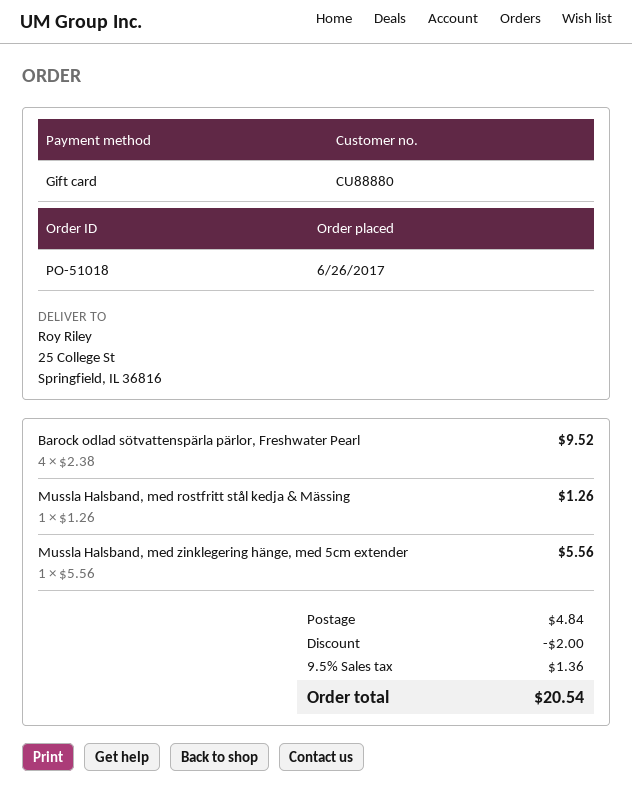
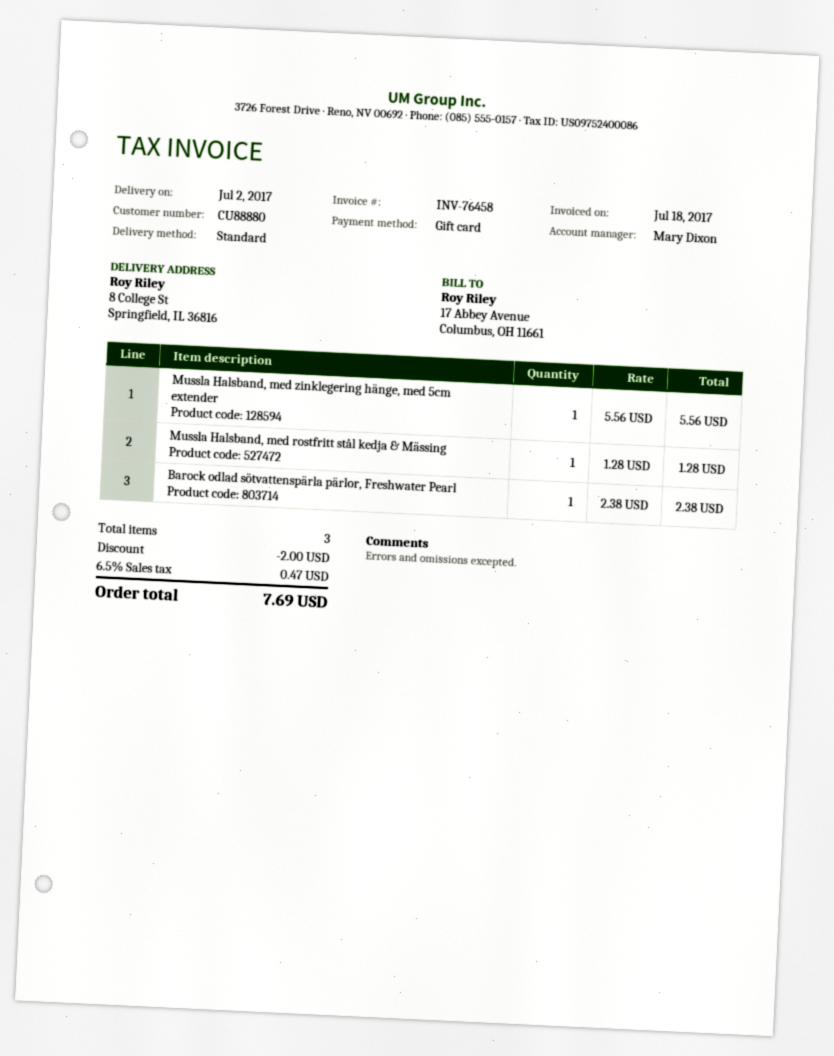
ship to: 25 College St, Springfield, IL 36816 -> 8 College St, Springfield, IL 36816
Barock odlad sötvattenspärla pärlor, Freshwater Pearl: 4 x 2.38 = 9.52 -> 1 x 2.38 = 2.38
Mussla Halsband, med rostfritt stål kedja & Mässing: 1 x 1.26 = 1.26 -> 1 x 1.28 = 1.28
shipping: 4.84 -> none
tax: 9.5% = 1.36 -> 6.5% = 0.47
total: 20.54 -> 7.69

